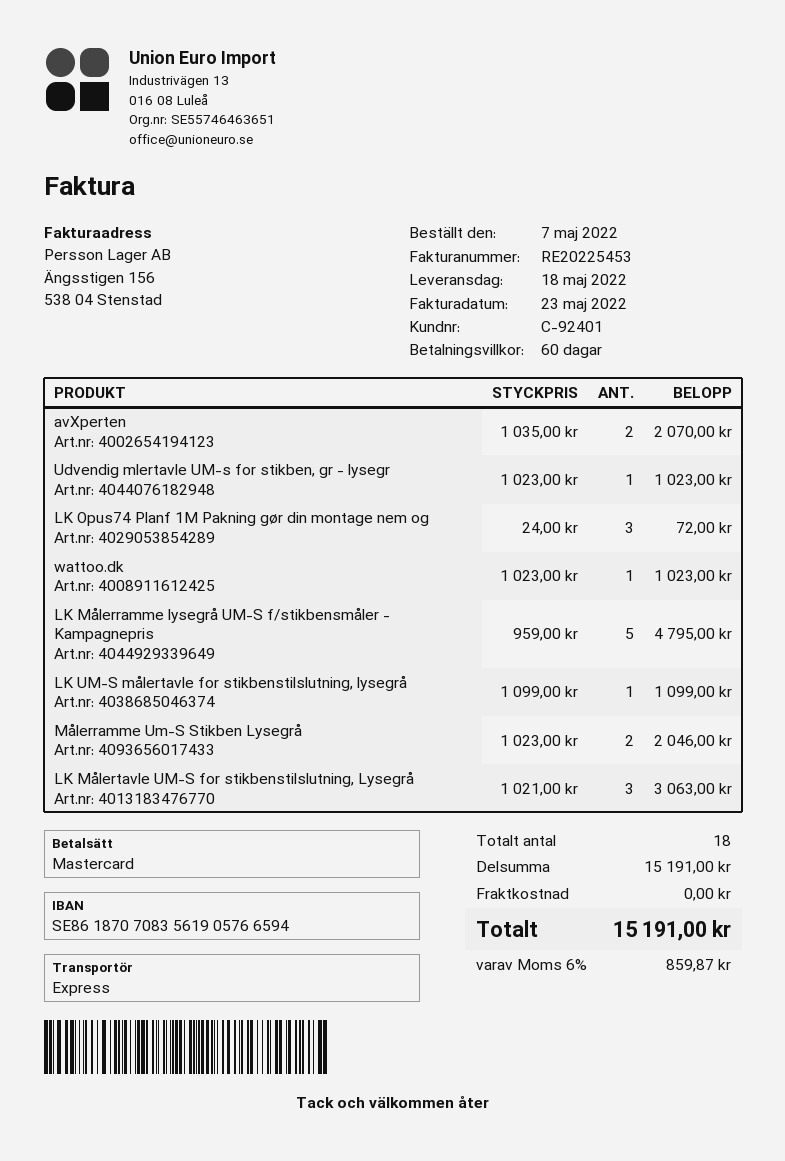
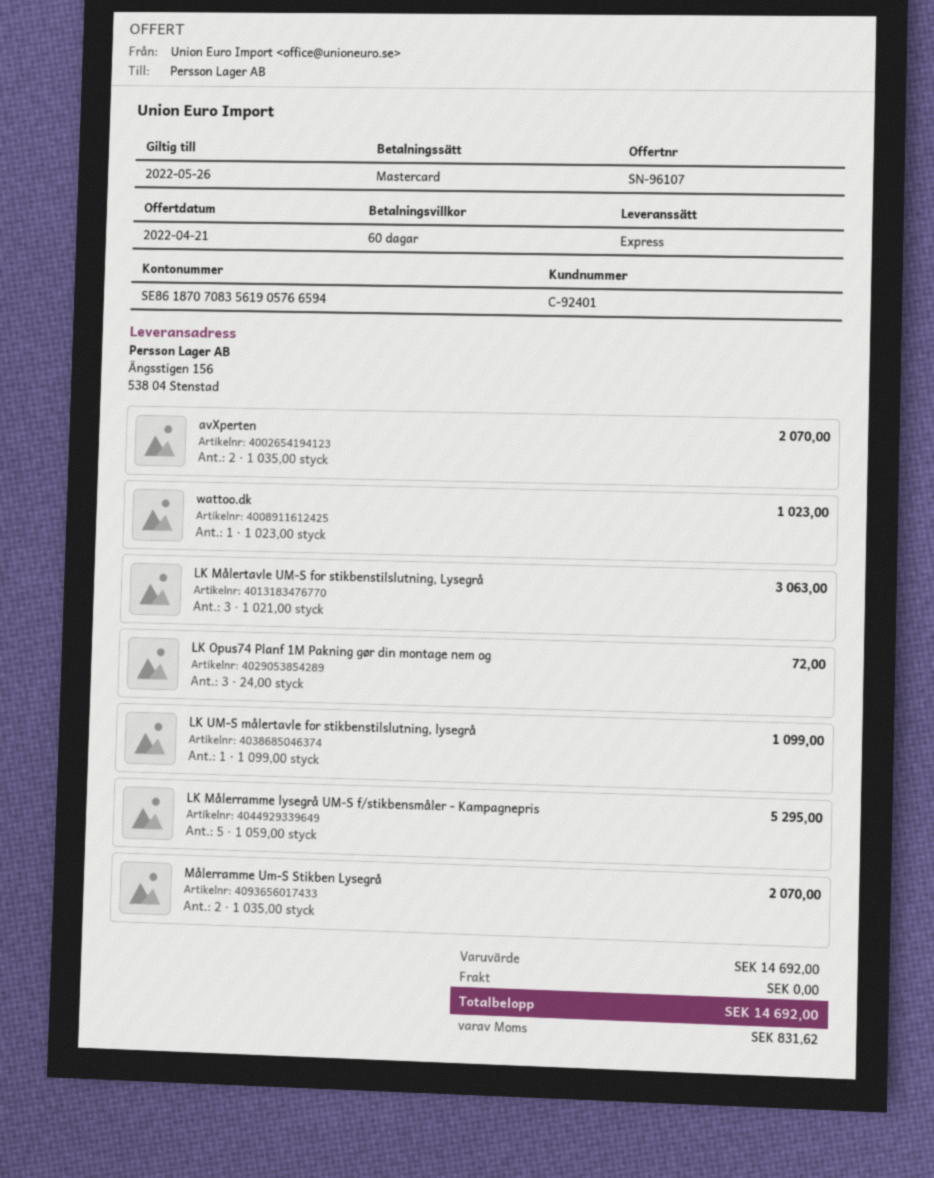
Udvendig mlertavle UM-s for stikben, gr - lysegr: 1 x 1023.00 = 1023.00 -> none
LK Målerramme lysegrå UM-S f/stikbensmåler - Kampagnepris: 5 x 959.00 = 4795.00 -> 5 x 1059.00 = 5295.00
Målerramme Um-S Stikben Lysegrå: 2 x 1023.00 = 2046.00 -> 2 x 1035.00 = 2070.00
subtotal: 15191.00 -> 14692.00
tax: 859.87 -> 831.62
total: 15191.00 -> 14692.00

